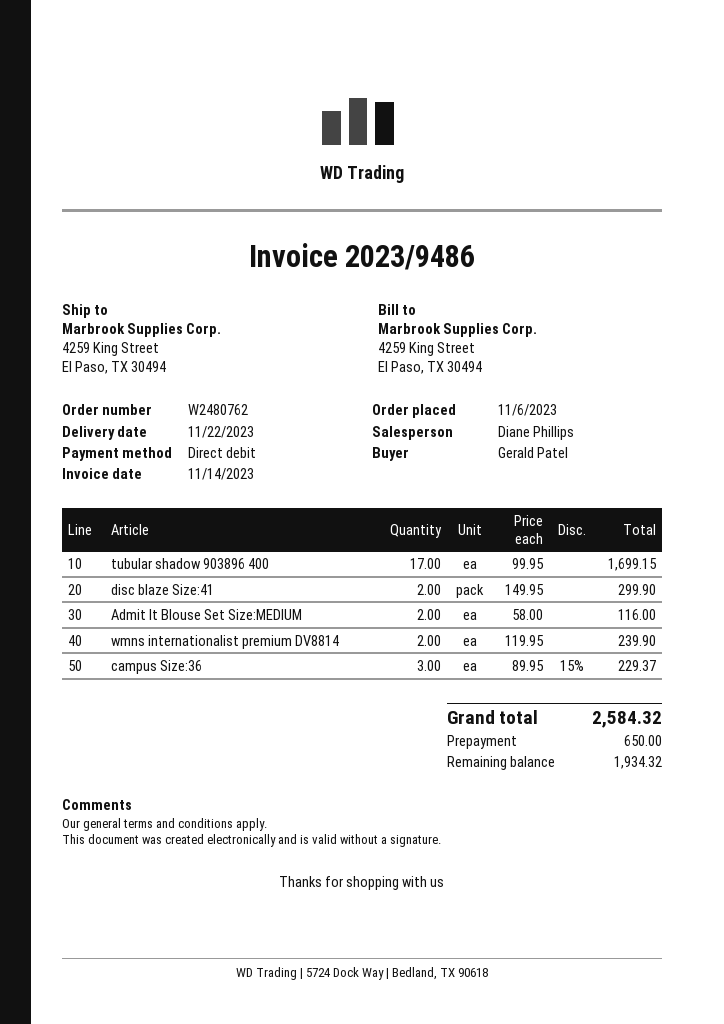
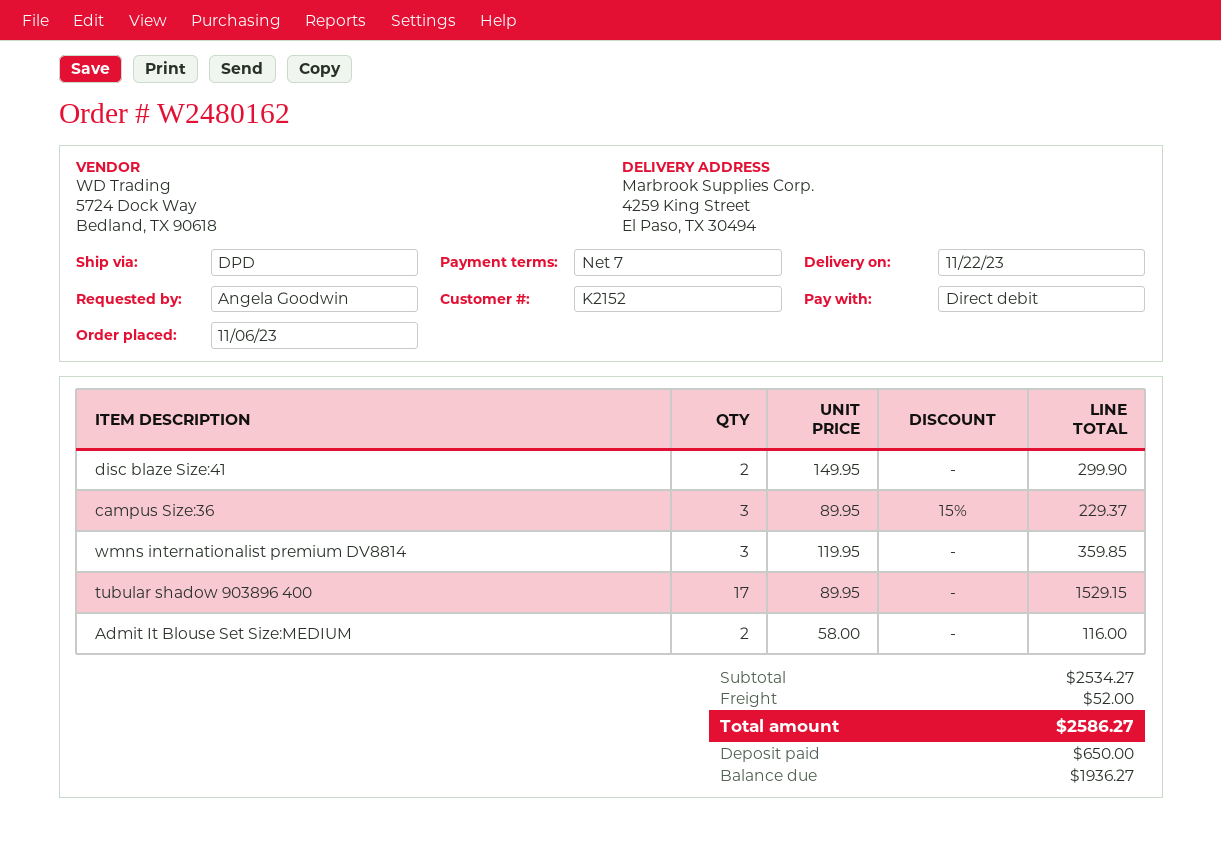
order number: W2480762 -> W2480162
ordered by: Gerald Patel -> Angela Goodwin
tubular shadow 903896 400: 17 x 99.95 = 1699.15 -> 17 x 89.95 = 1529.15
wmns internationalist premium DV8814: 2 x 119.95 = 239.90 -> 3 x 119.95 = 359.85
shipping: none -> 52.00
total: 2584.32 -> 2586.27
balance: 1934.32 -> 1936.27

